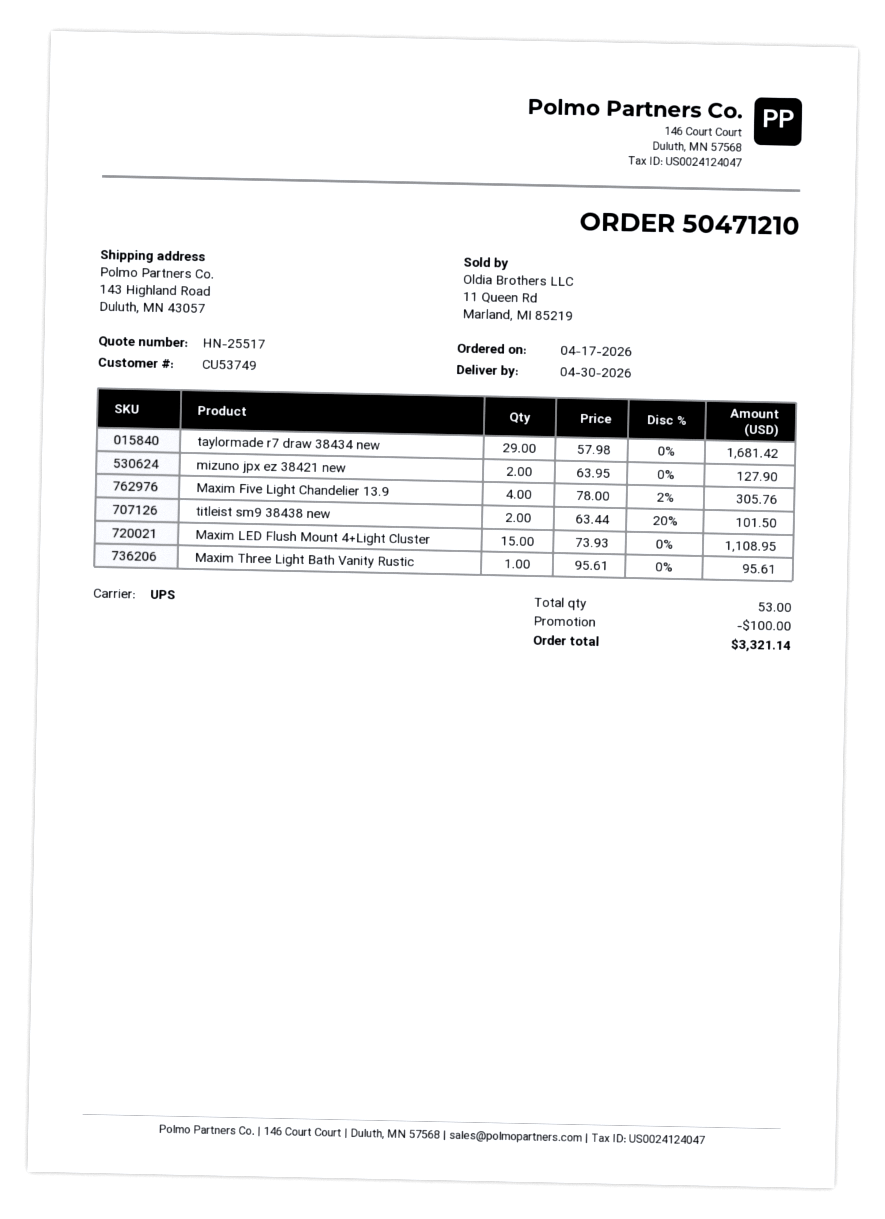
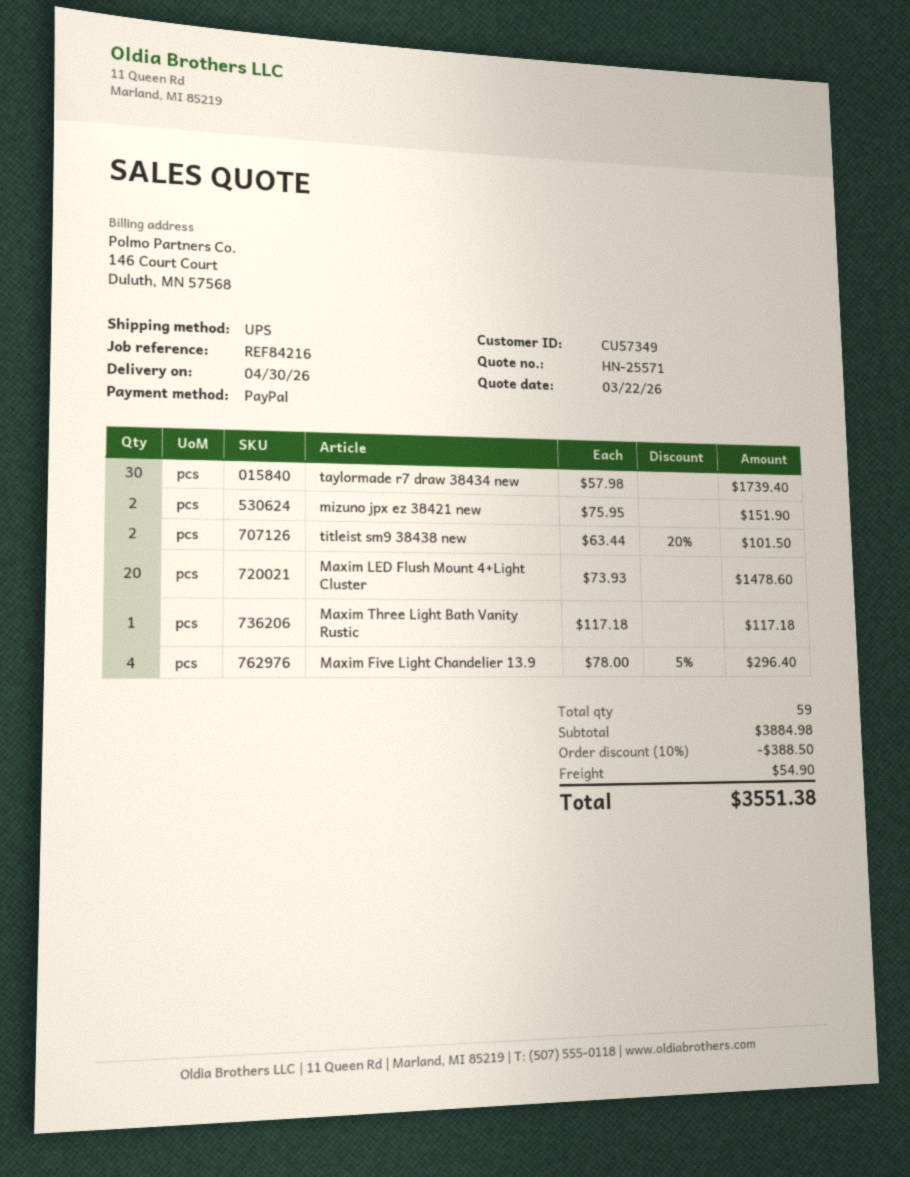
quote number: HN-25517 -> HN-25571
customer number: CU53749 -> CU57349
taylormade r7 draw 38434 new: 29 x 57.98 = 1681.42 -> 30 x 57.98 = 1739.40
mizuno jpx ez 38421 new: 2 x 63.95 = 127.90 -> 2 x 75.95 = 151.90
Maxim Five Light Chandelier 13.9: 4 x 78.00 - 2% = 305.76 -> 4 x 78.00 - 5% = 296.40
Maxim LED Flush Mount 4+Light Cluster: 15 x 73.93 = 1108.95 -> 20 x 73.93 = 1478.60
Maxim Three Light Bath Vanity Rustic: 1 x 95.61 = 95.61 -> 1 x 117.18 = 117.18
total quantity: 53 -> 59
discount: 100.00 -> 388.50
shipping: none -> 54.90
total: 3321.14 -> 3551.38

